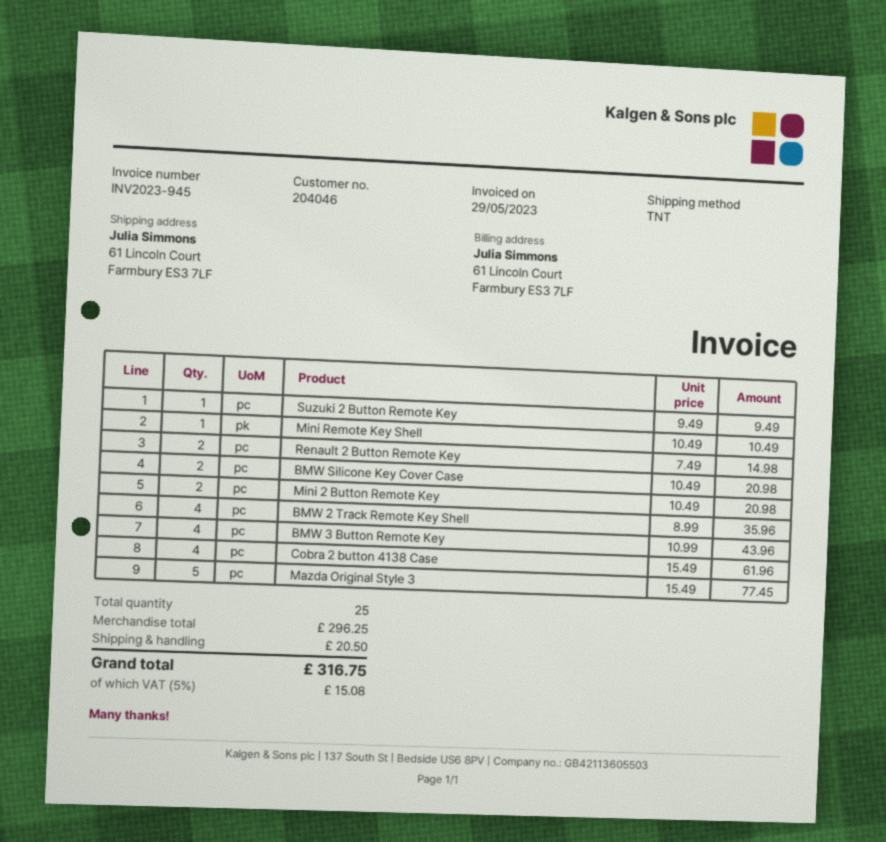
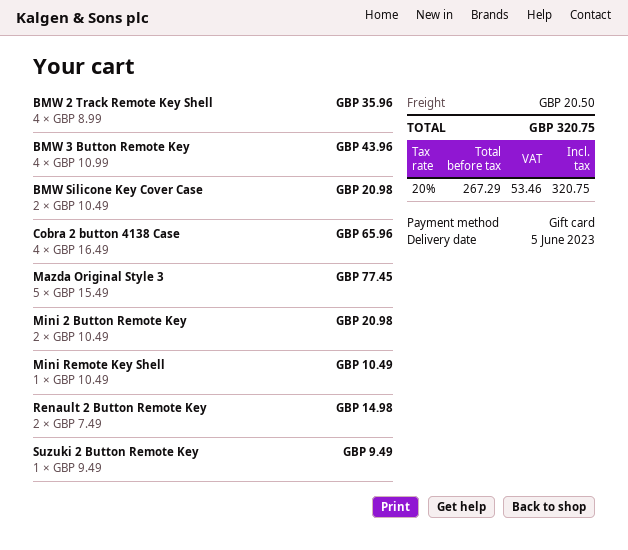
Cobra 2 button 4138 Case: 4 x 15.49 = 61.96 -> 4 x 16.49 = 65.96
tax: 5% = 15.08 -> 20% = 53.46
total: 316.75 -> 320.75

